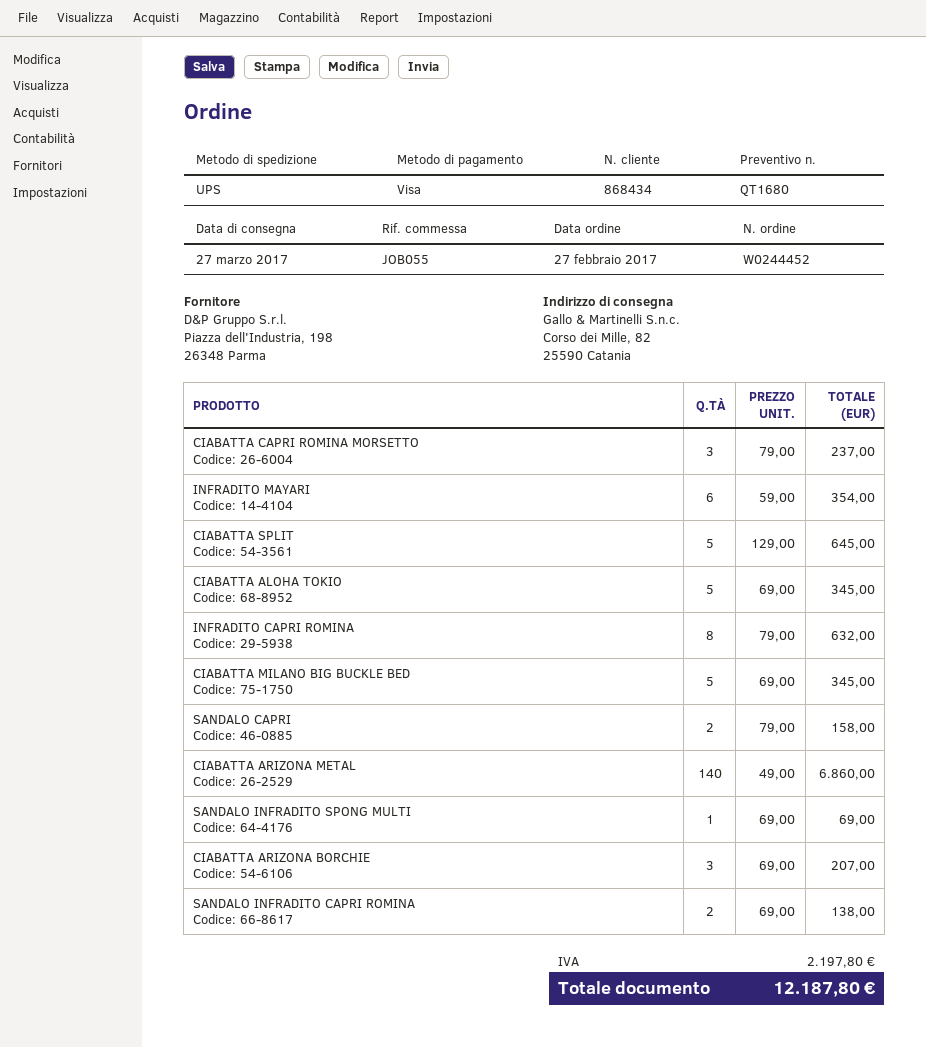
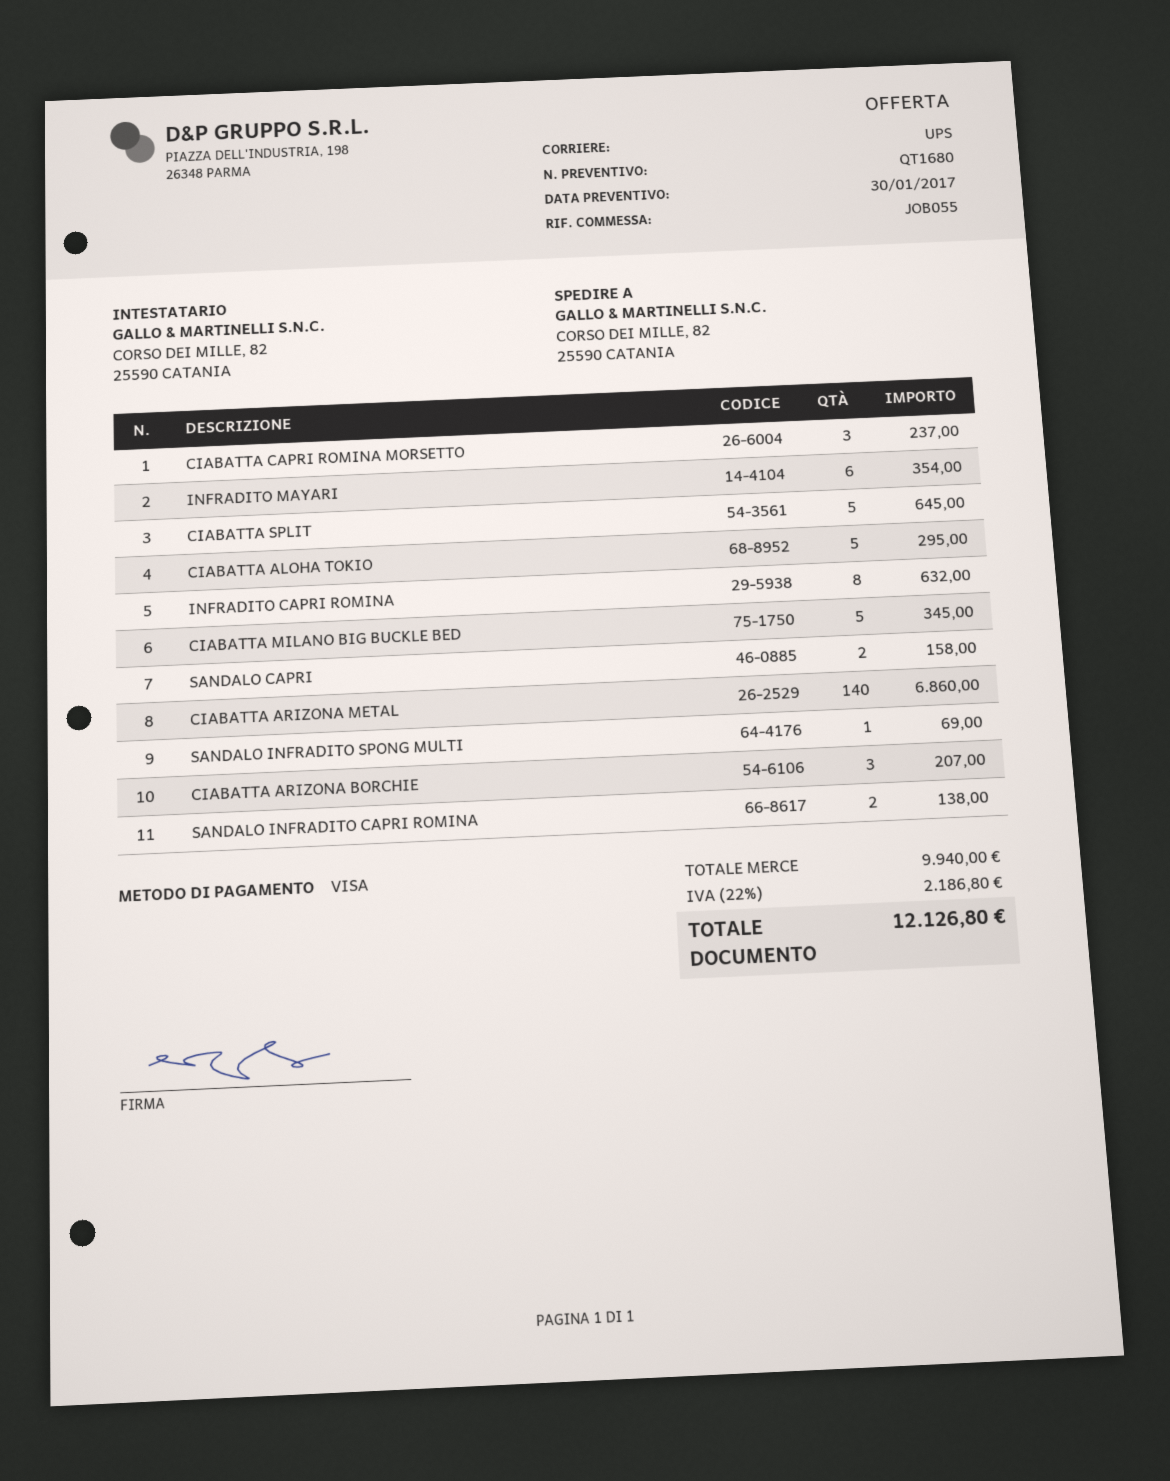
CIABATTA ALOHA TOKIO: 5 for 345.00 -> 5 for 295.00
tax: 2197.80 -> 2186.80
total: 12187.80 -> 12126.80

